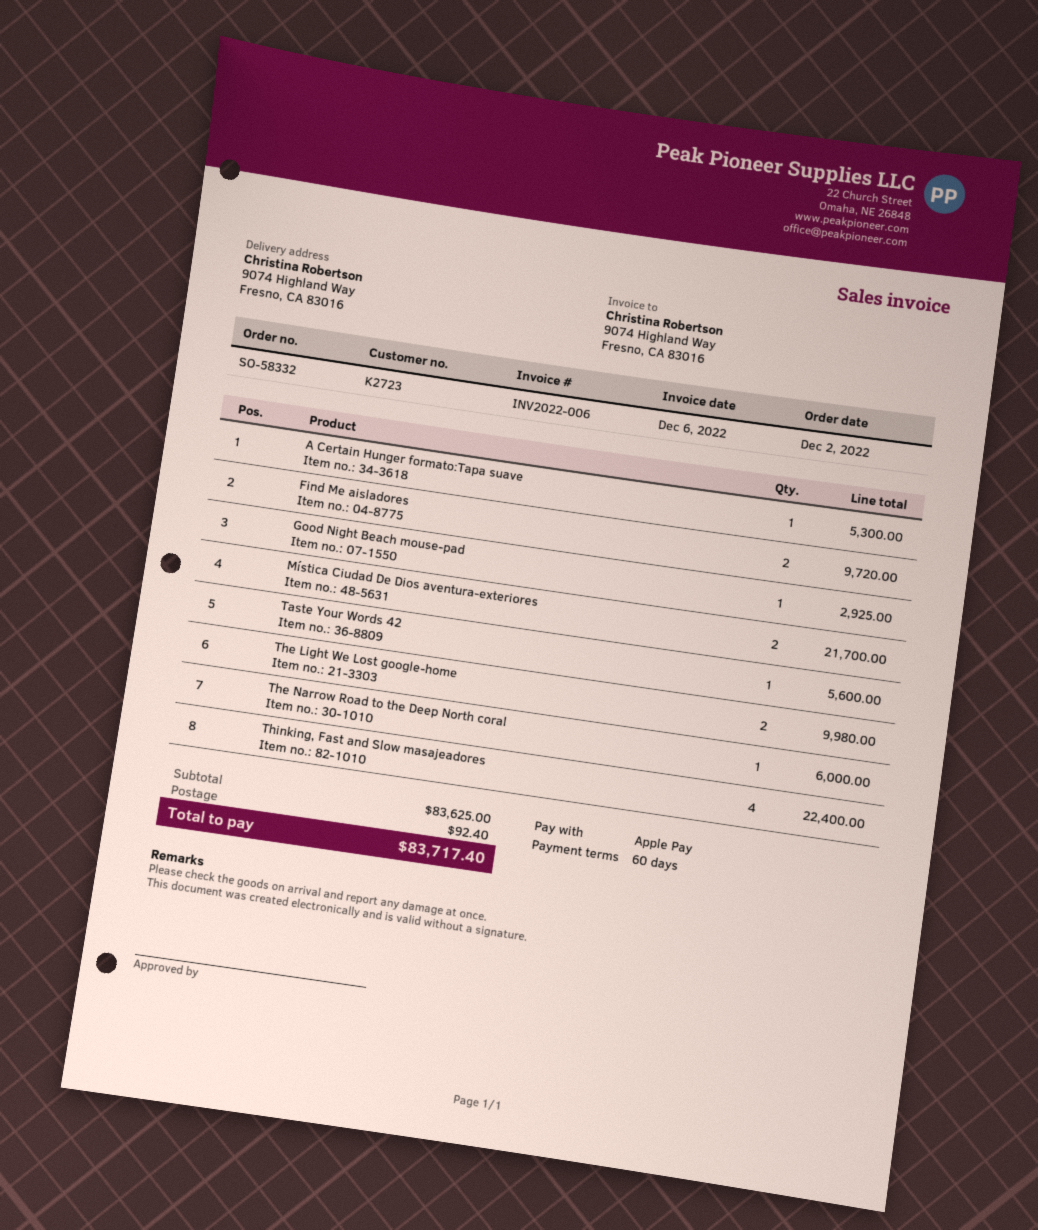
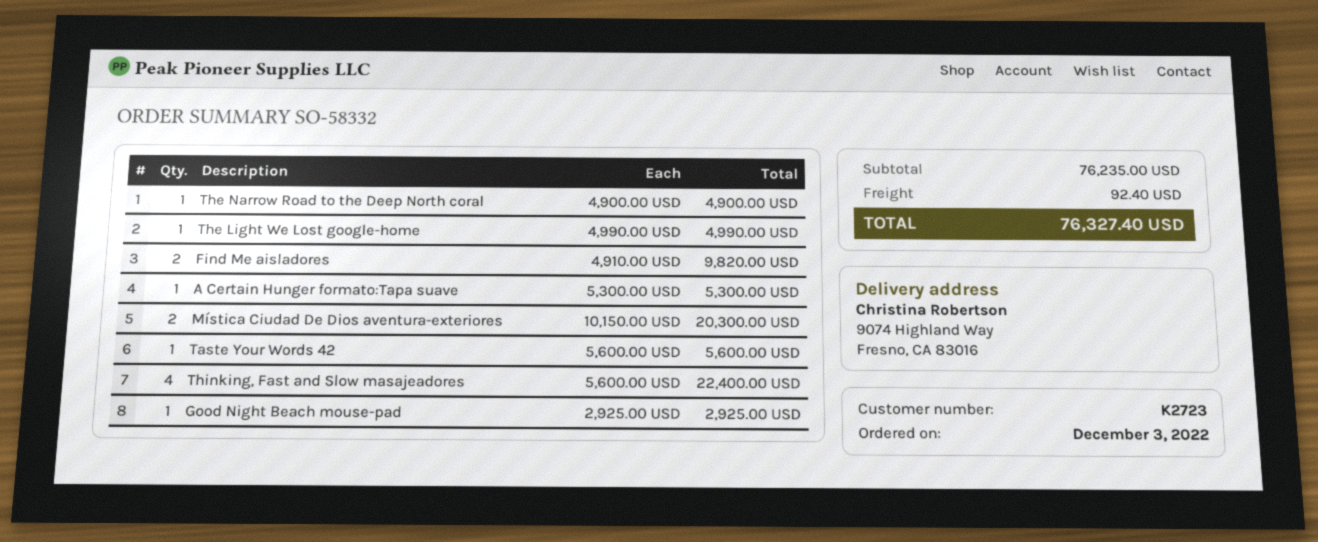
order date: 2022-12-02 -> 2022-12-03
Find Me aisladores: 2 for 9720.00 -> 2 for 9820.00
Mística Ciudad De Dios aventura-exteriores: 2 for 21700.00 -> 2 for 20300.00
The Light We Lost google-home: 2 for 9980.00 -> 1 for 4990.00
The Narrow Road to the Deep North coral: 1 for 6000.00 -> 1 for 4900.00
subtotal: 83625.00 -> 76235.00
total: 83717.40 -> 76327.40

